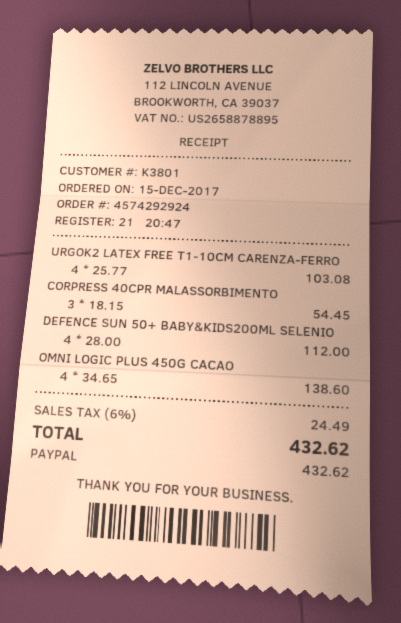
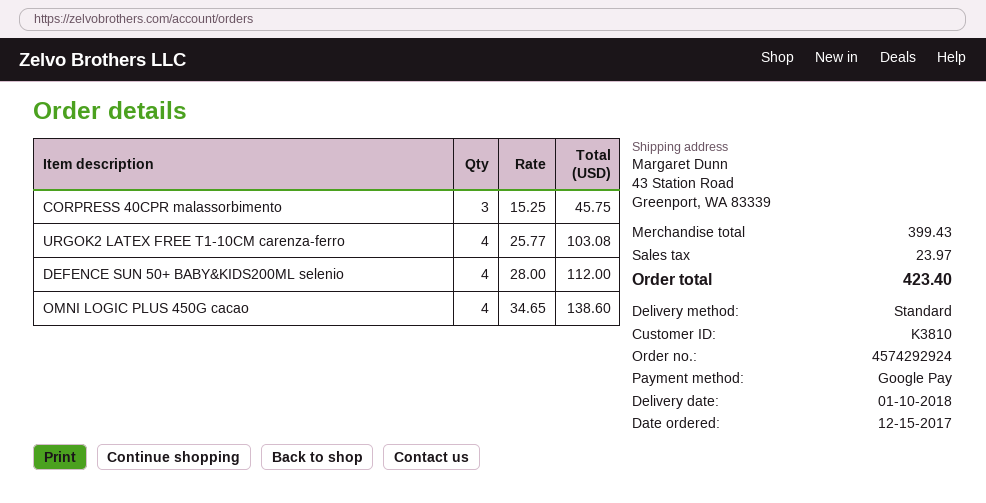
customer number: K3801 -> K3810
payment method: PayPal -> Google Pay
CORPRESS 40CPR MALASSORBIMENTO: 3 x 18.15 = 54.45 -> 3 x 15.25 = 45.75
tax: 24.49 -> 23.97
total: 432.62 -> 423.40

